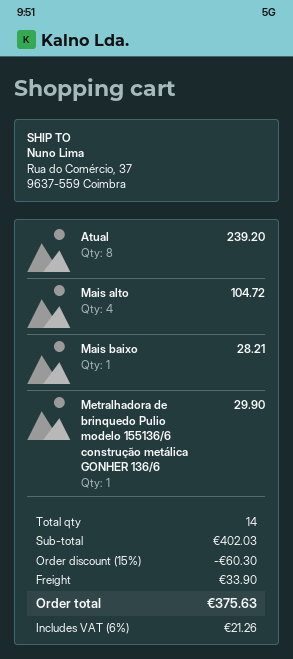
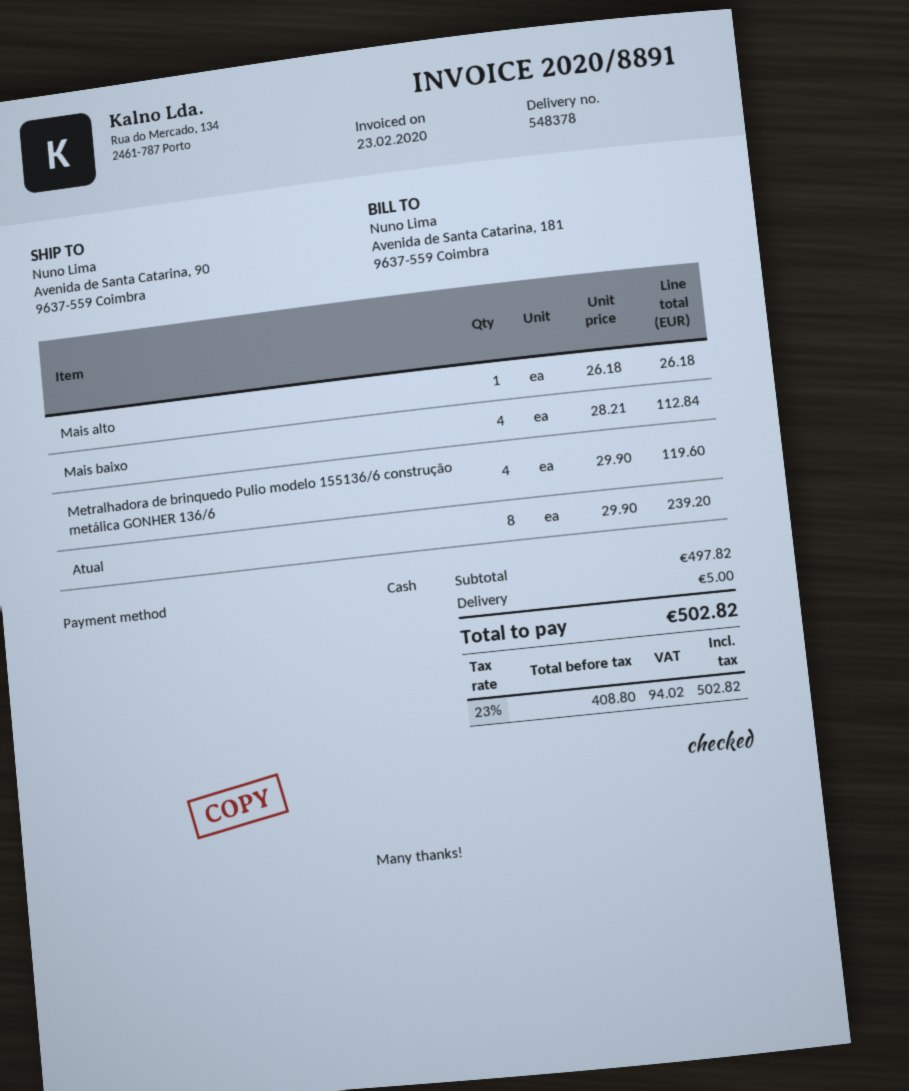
ship to: Rua do Comércio, 37, 9637-559 Coimbra -> Avenida de Santa Catarina, 90, 9637-559 Coimbra
Mais alto: 4 for 104.72 -> 1 for 26.18
Mais baixo: 1 for 28.21 -> 4 for 112.84
Metralhadora de brinquedo Pulio modelo 155136/6 construção metálica GONHER 136/6: 1 for 29.90 -> 4 for 119.60
subtotal: 402.03 -> 497.82
discount: 15% = 60.30 -> none
shipping: 33.90 -> 5.00
tax: 6% = 21.26 -> 23% = 94.02
total: 375.63 -> 502.82

